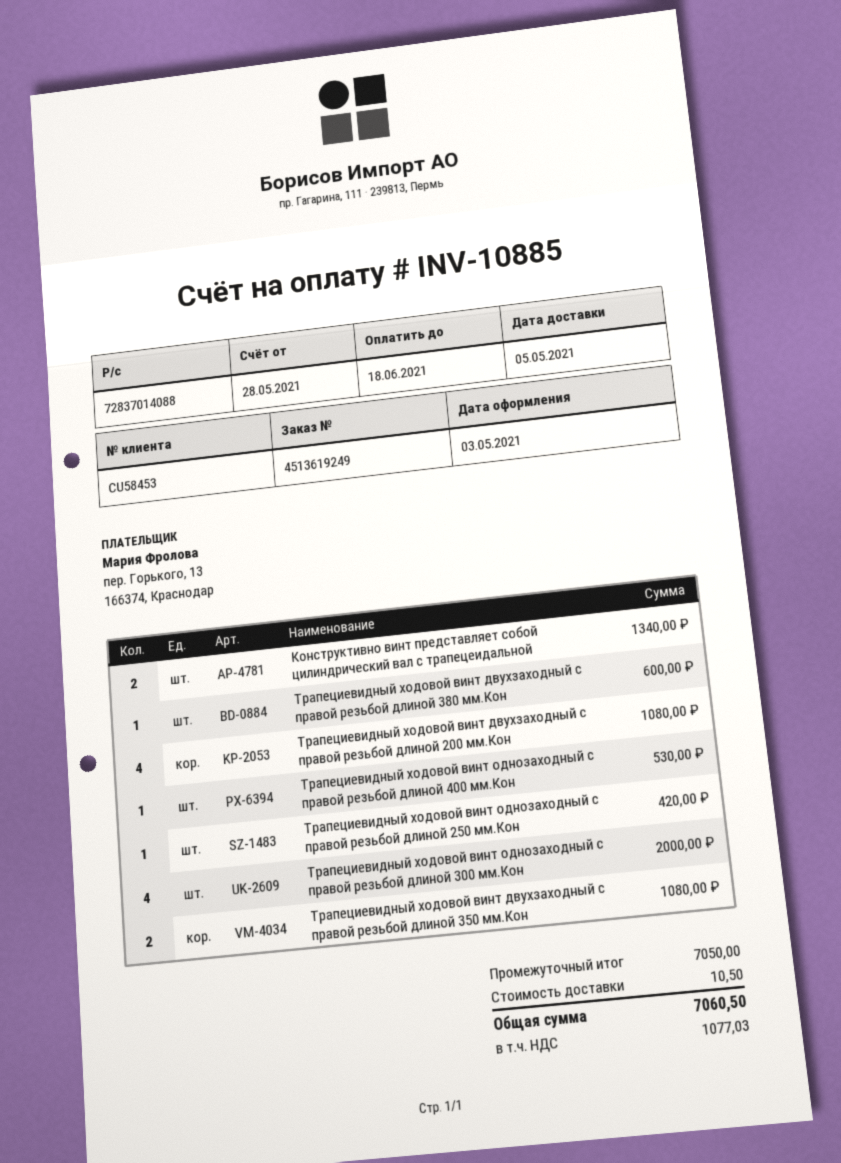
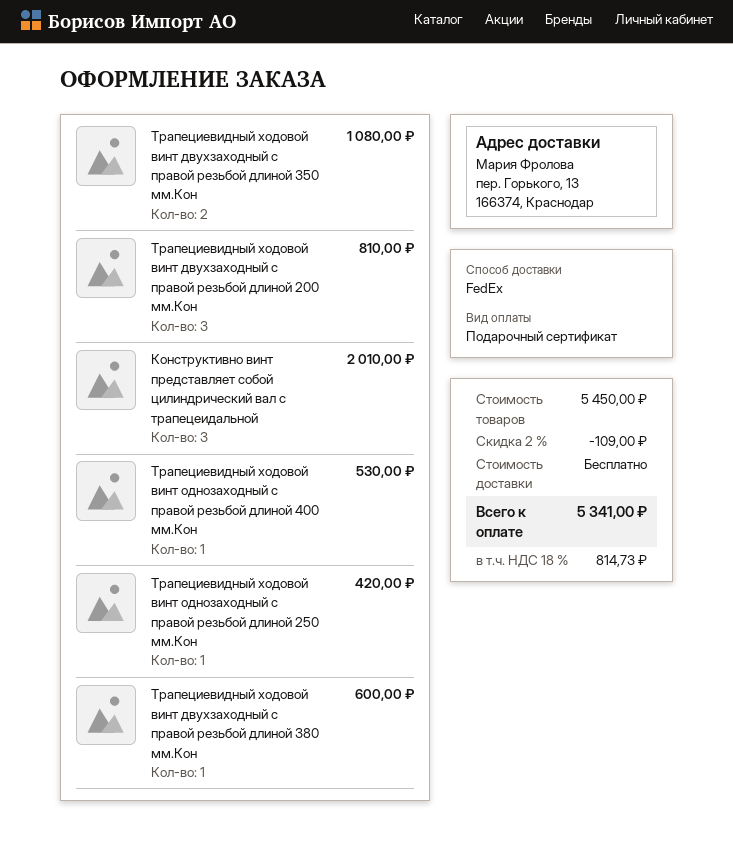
Конструктивно винт представляет собой цилиндрический вал с трапецеидальной: 2 for 1340.00 -> 3 for 2010.00
Трапециевидный ходовой винт двухзаходный с правой резьбой длиной 200 мм.Кон: 4 for 1080.00 -> 3 for 810.00
Трапециевидный ходовой винт однозаходный с правой резьбой длиной 300 мм.Кон: 4 for 2000.00 -> none
subtotal: 7050.00 -> 5450.00
discount: none -> 2% = 109.00
shipping: 10.50 -> 0.00
tax: 1077.03 -> 814.73
total: 7060.50 -> 5341.00

